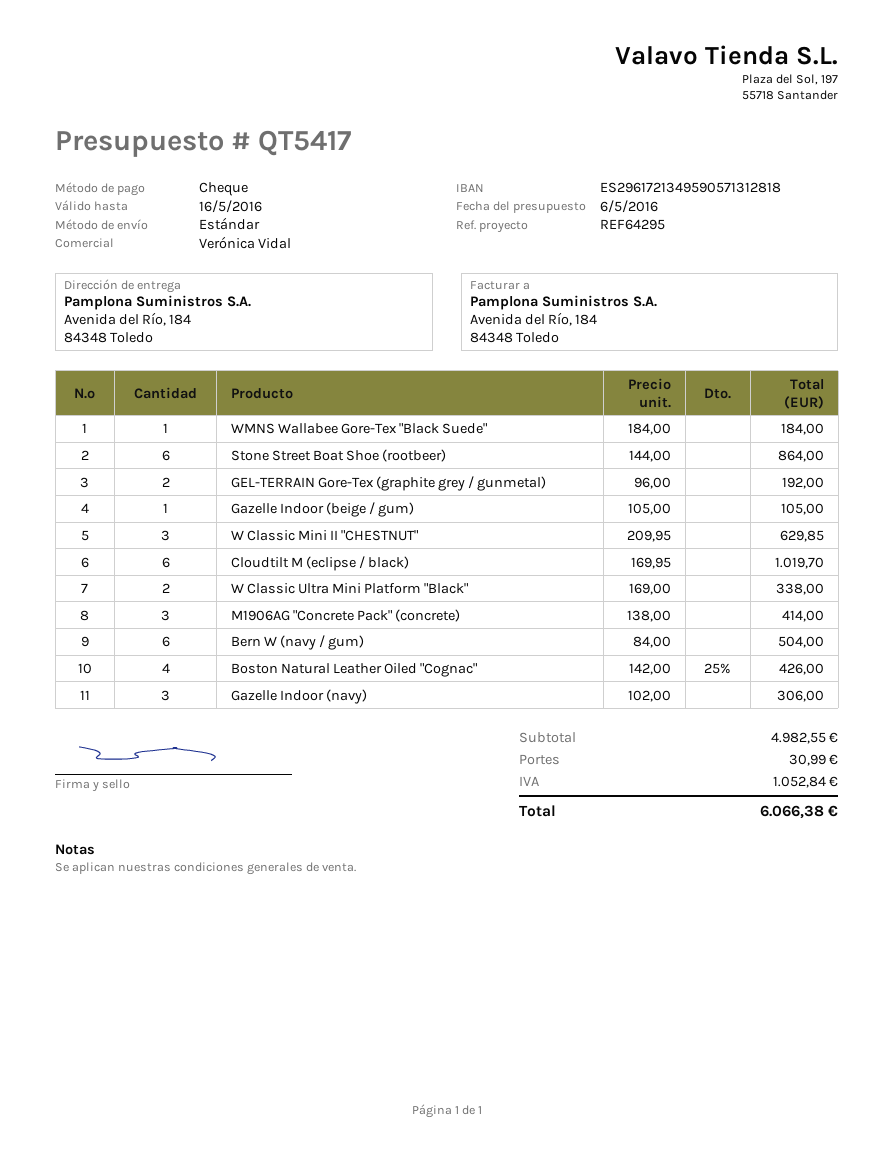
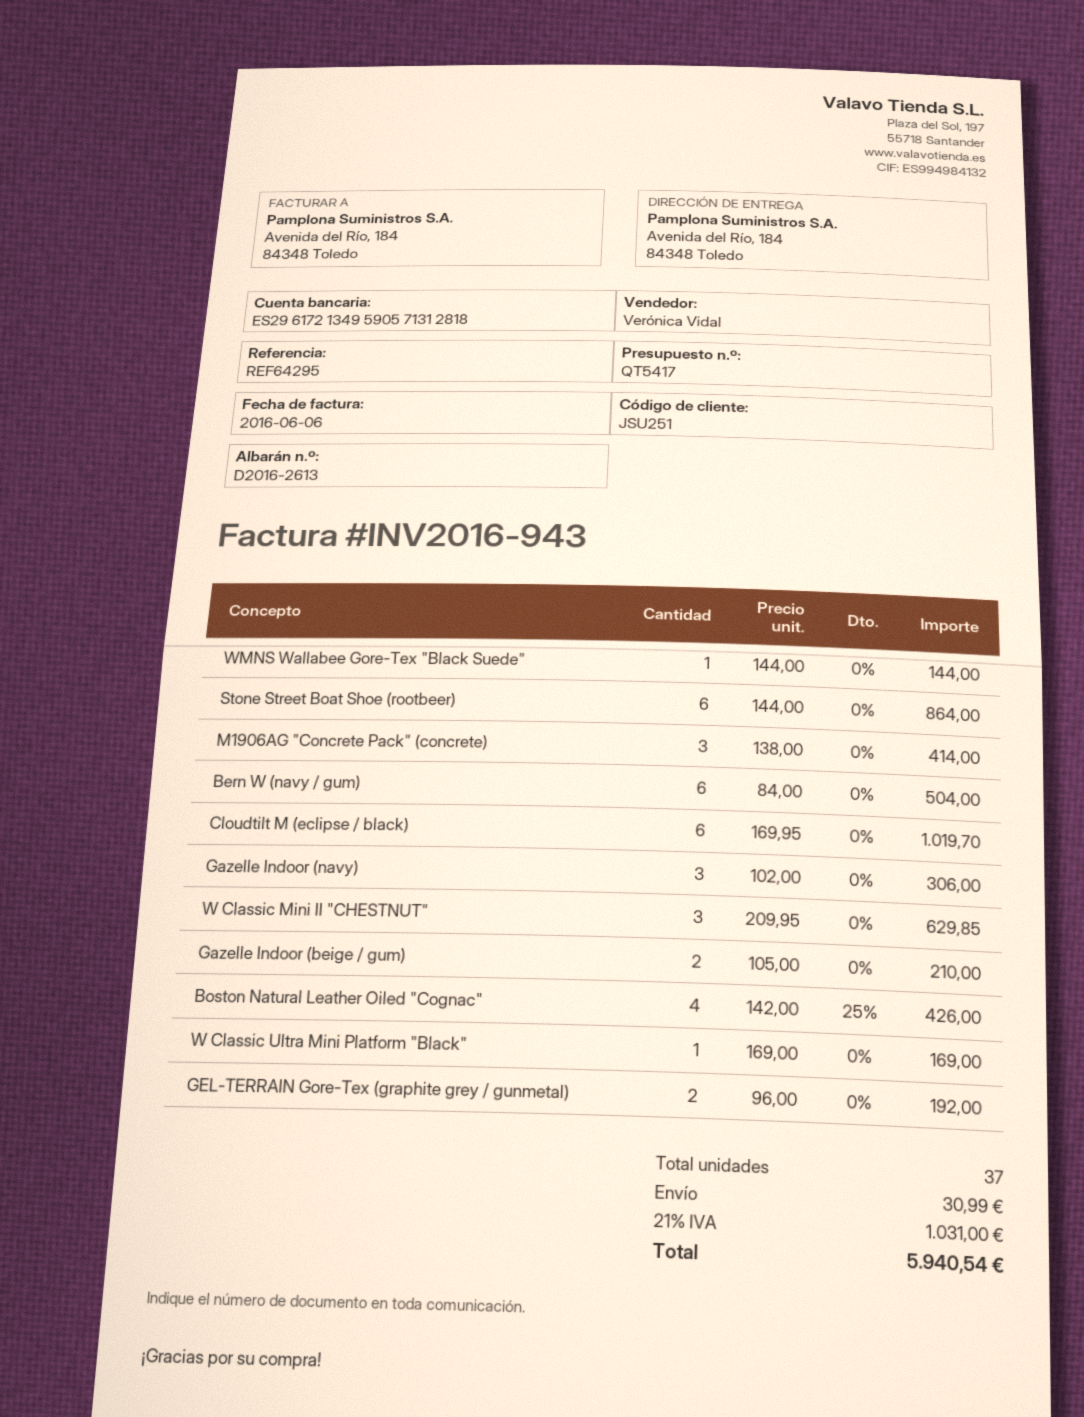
WMNS Wallabee Gore-Tex "Black Suede": 1 x 184.00 = 184.00 -> 1 x 144.00 = 144.00
Gazelle Indoor (beige / gum): 1 x 105.00 = 105.00 -> 2 x 105.00 = 210.00
W Classic Ultra Mini Platform "Black": 2 x 169.00 = 338.00 -> 1 x 169.00 = 169.00
tax: 1052.84 -> 1031.00
total: 6066.38 -> 5940.54

